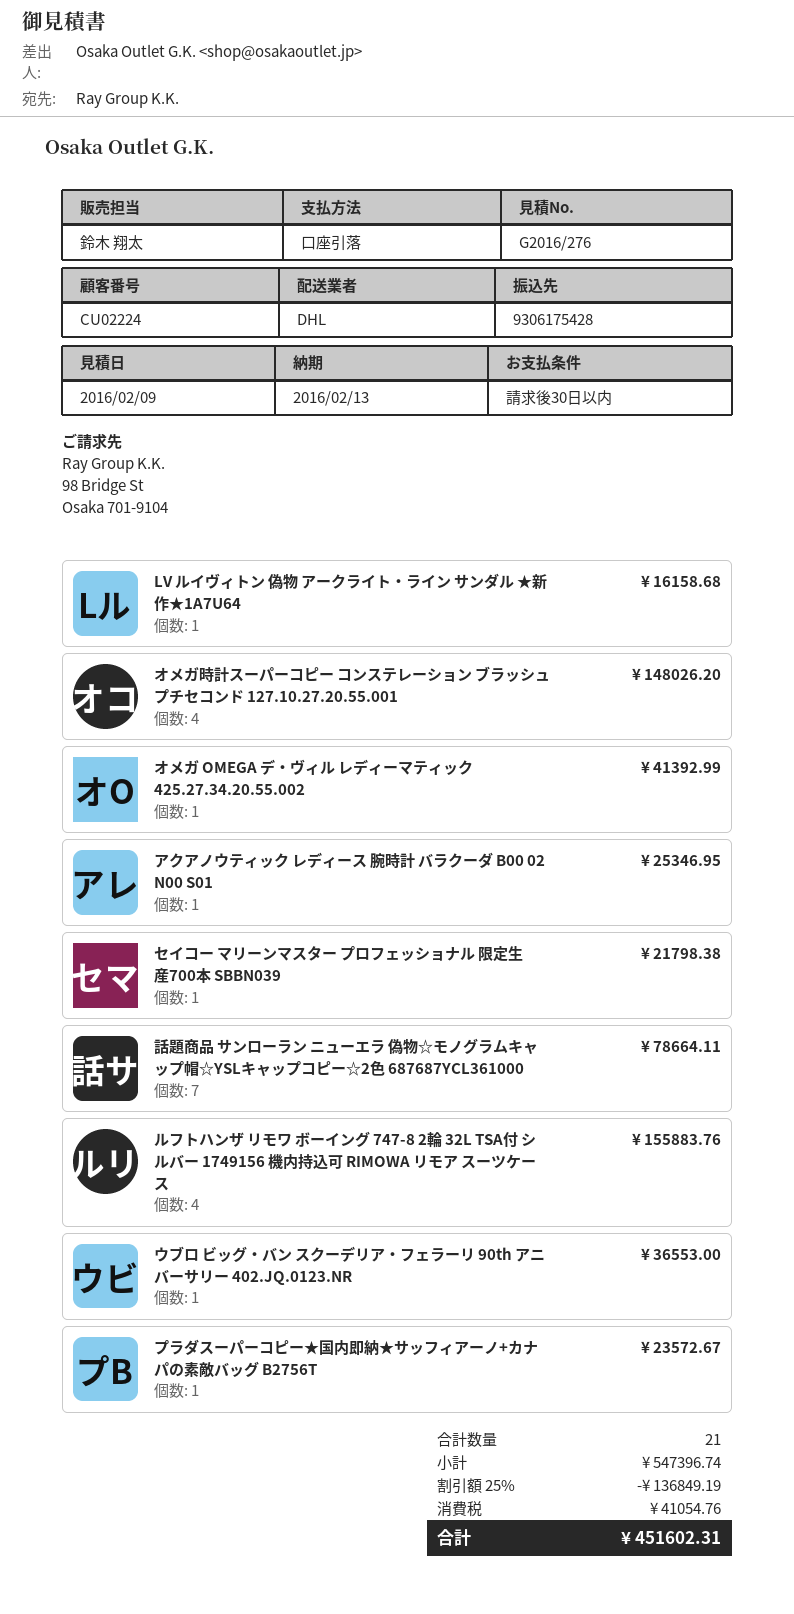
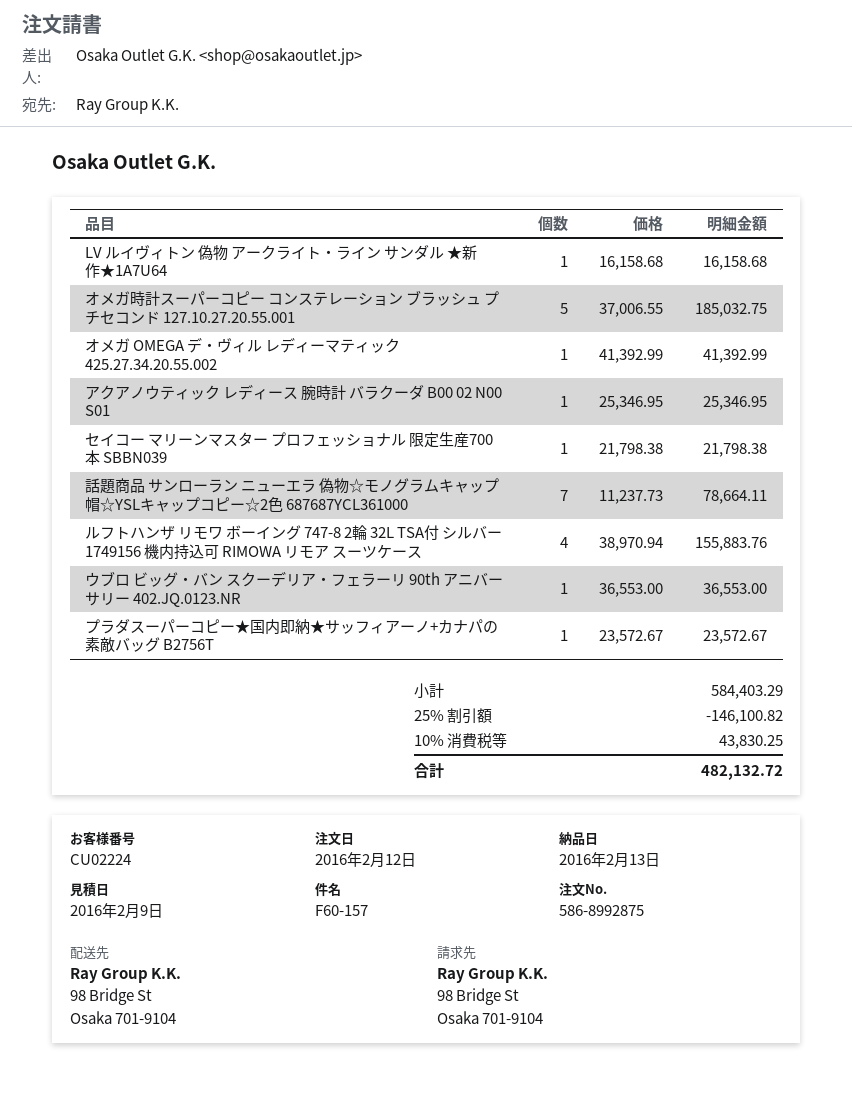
オメガ時計スーパーコピー コンステレーション ブラッシュ プチセコンド 127.10.27.20.55.001: 4 for 148026.20 -> 5 for 185032.75
subtotal: 547396.74 -> 584403.29
discount: 25% = 136849.19 -> 25% = 146100.82
tax: 41054.76 -> 43830.25
total: 451602.31 -> 482132.72

